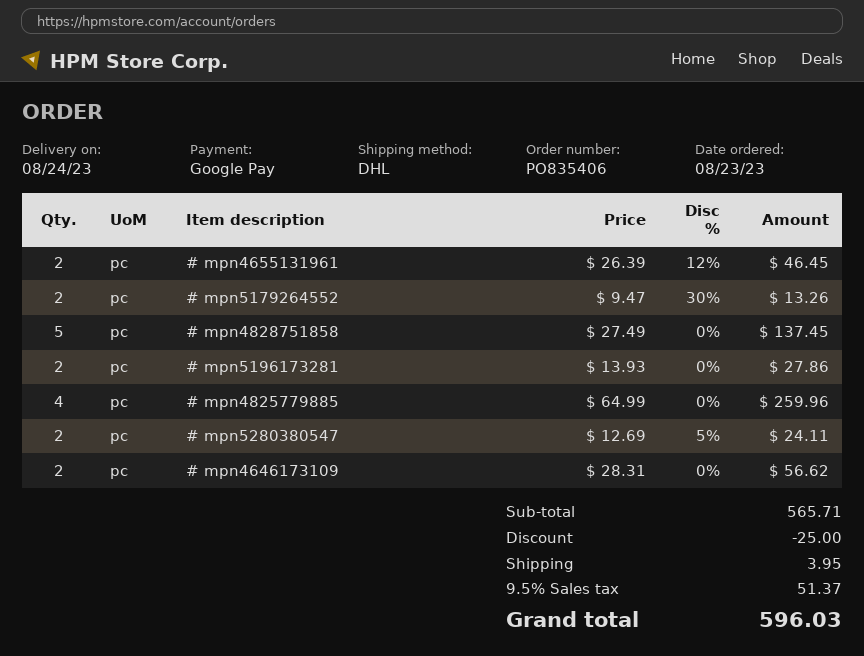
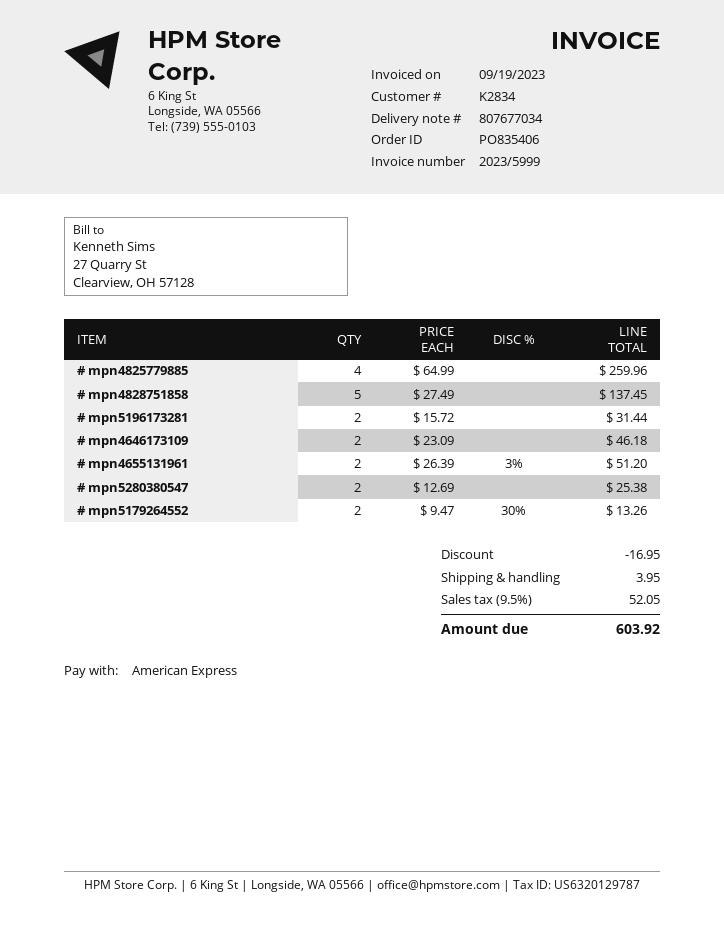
payment method: Google Pay -> American Express
# mpn4655131961: 2 x 26.39 - 12% = 46.45 -> 2 x 26.39 - 3% = 51.20
# mpn5196173281: 2 x 13.93 = 27.86 -> 2 x 15.72 = 31.44
# mpn5280380547: 2 x 12.69 - 5% = 24.11 -> 2 x 12.69 = 25.38
# mpn4646173109: 2 x 28.31 = 56.62 -> 2 x 23.09 = 46.18
discount: 25.00 -> 16.95
tax: 9.5% = 51.37 -> 9.5% = 52.05
total: 596.03 -> 603.92

